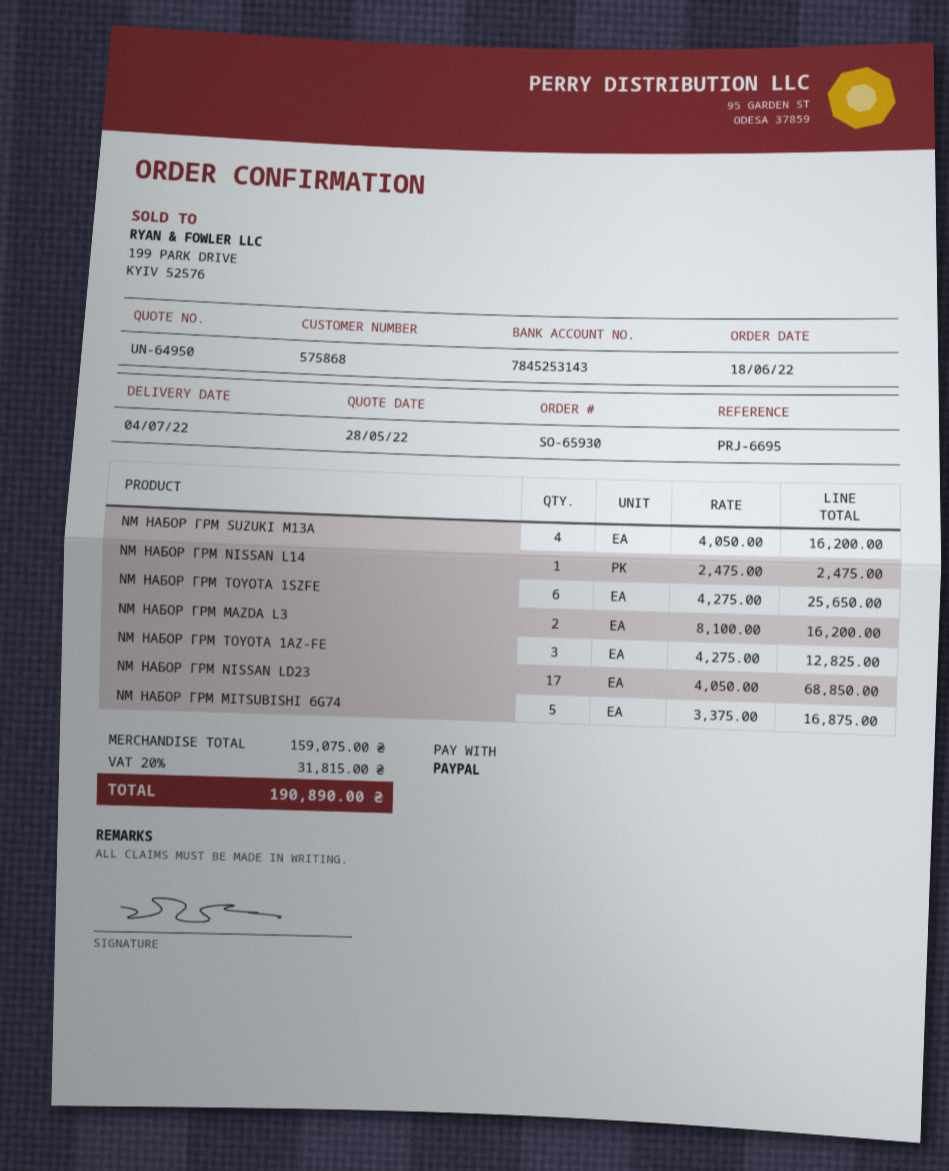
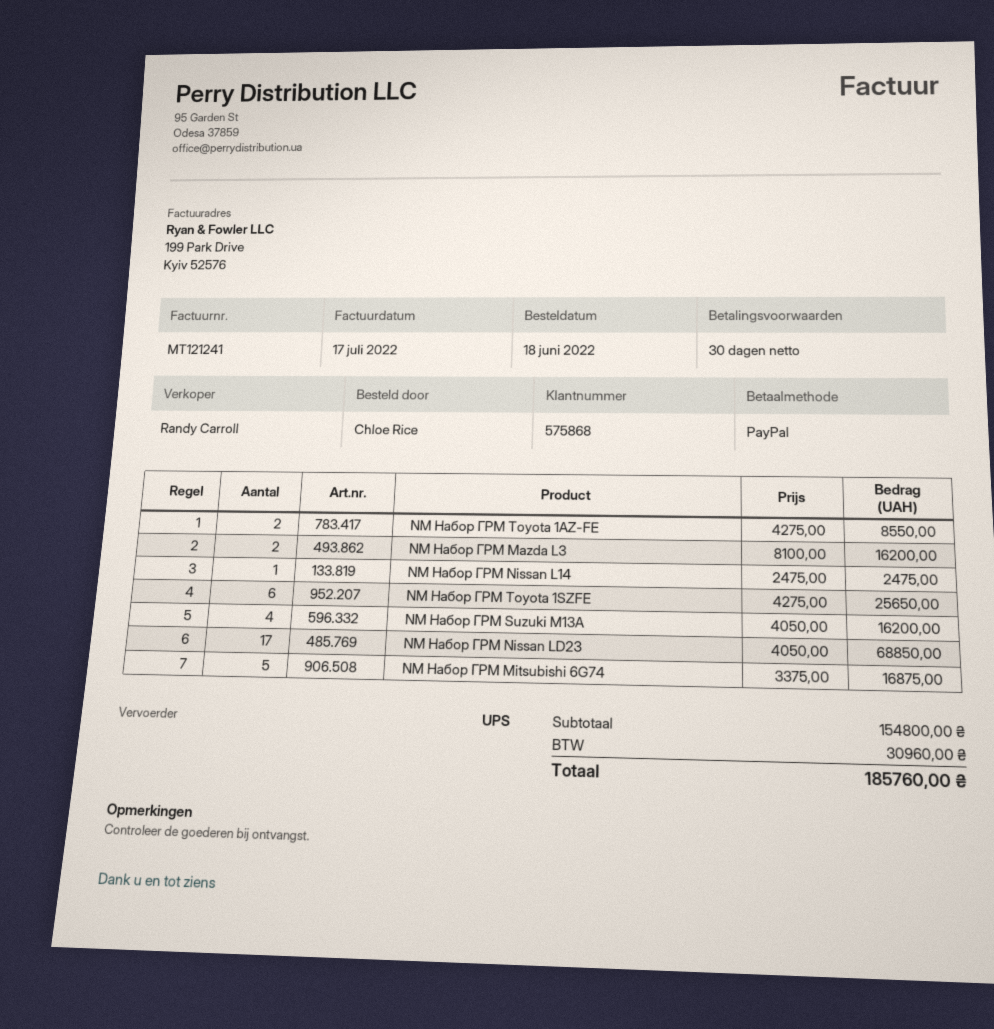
NM НАБОР ГРМ TOYOTA 1AZ-FE: 3 x 4275.00 = 12825.00 -> 2 x 4275.00 = 8550.00
subtotal: 159075.00 -> 154800.00
tax: 31815.00 -> 30960.00
total: 190890.00 -> 185760.00

